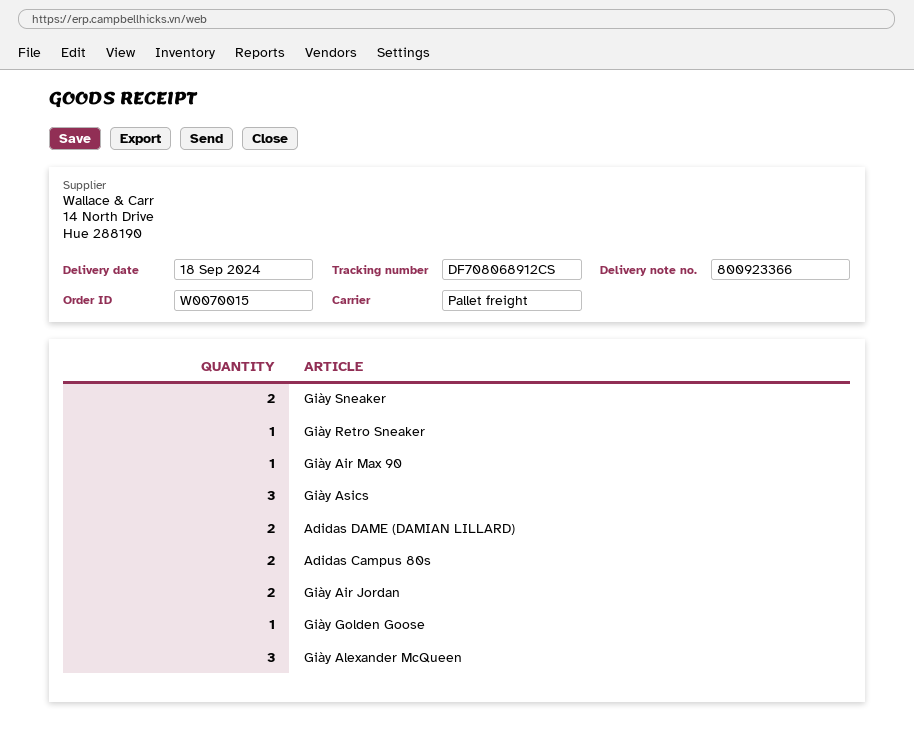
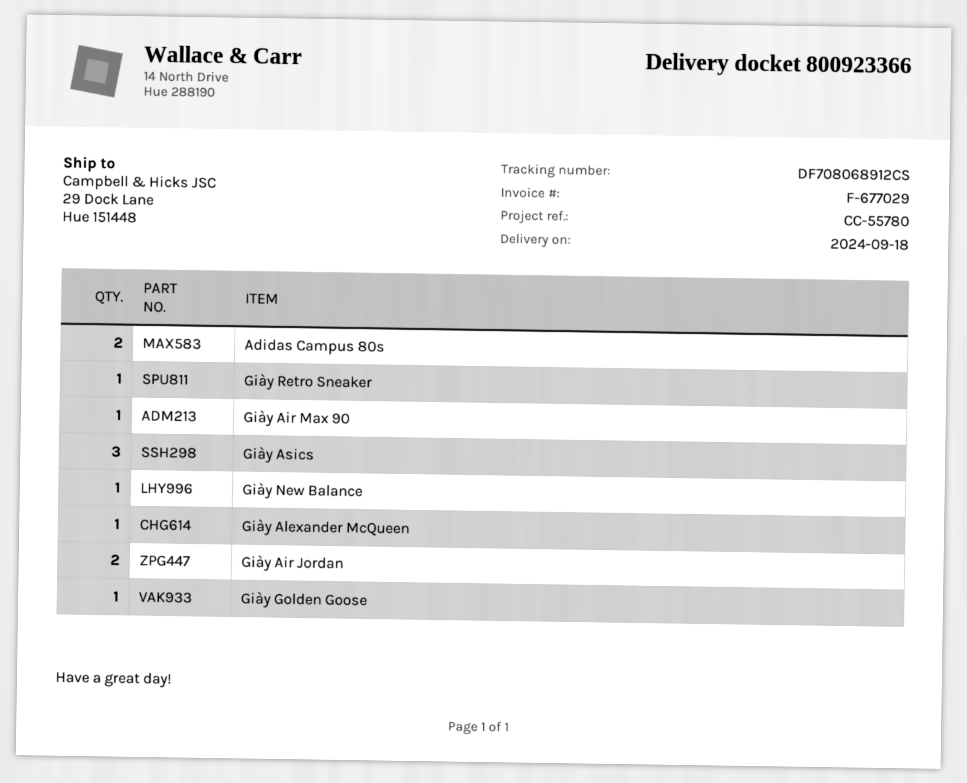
Giày Sneaker: 2 -> none
Adidas DAME (DAMIAN LILLARD): 2 -> none
Giày Alexander McQueen: 3 -> 1
Giày New Balance: none -> 1

